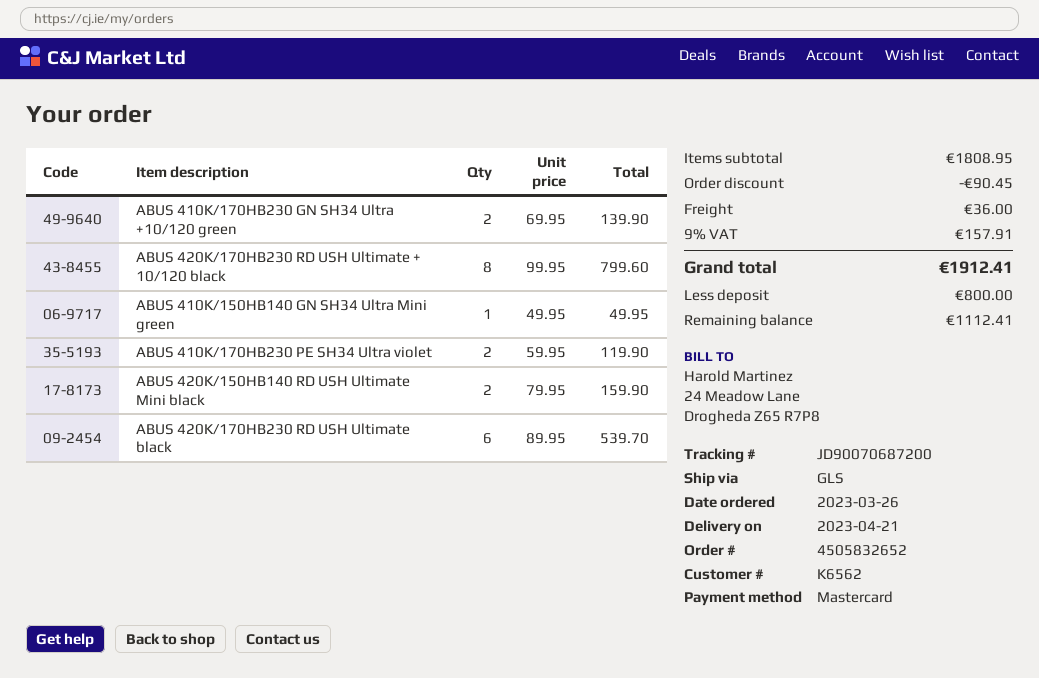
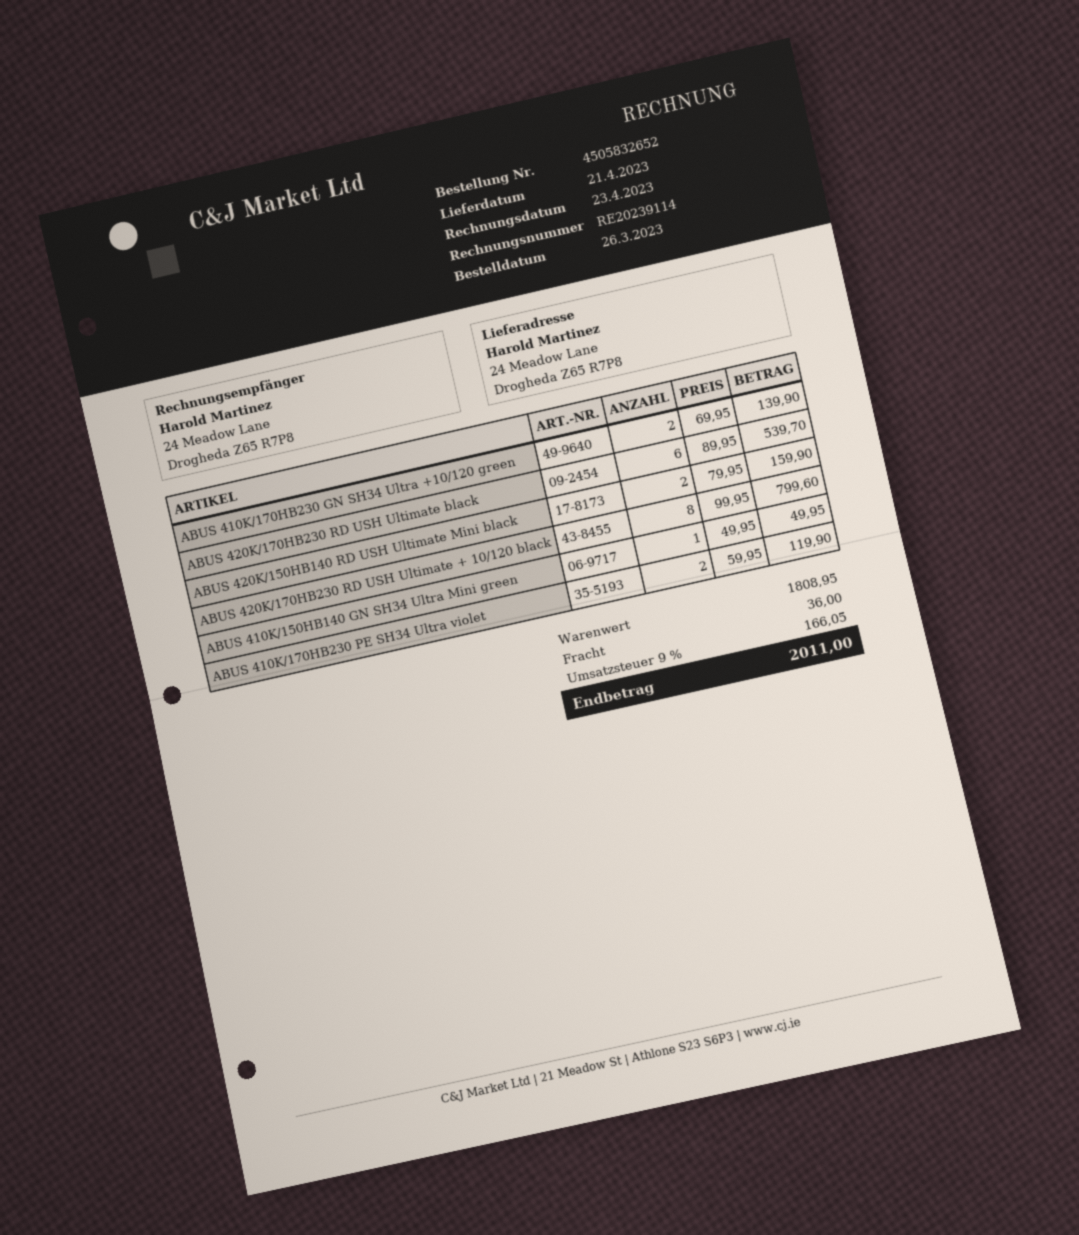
discount: 90.45 -> none
tax: 9% = 157.91 -> 9% = 166.05
total: 1912.41 -> 2011.00

